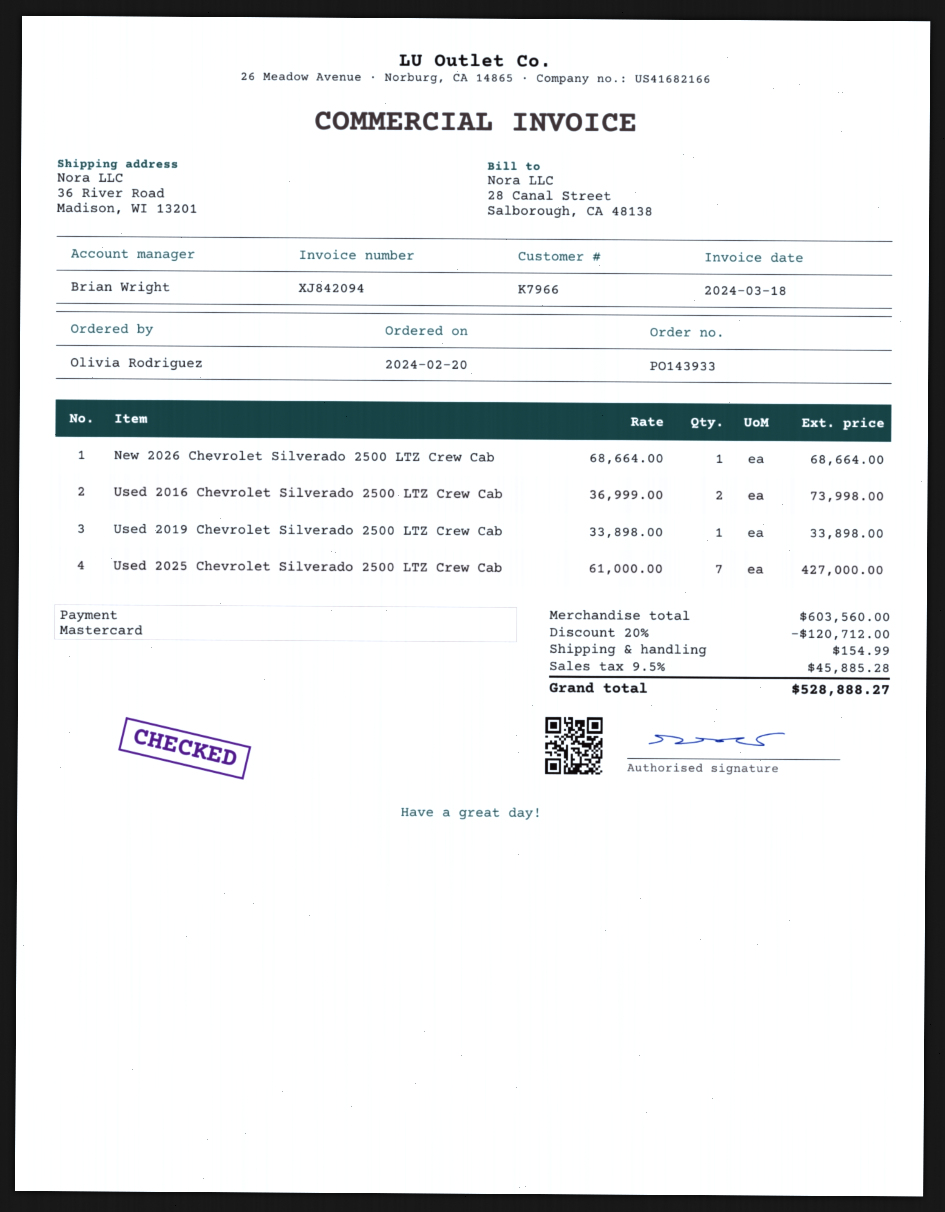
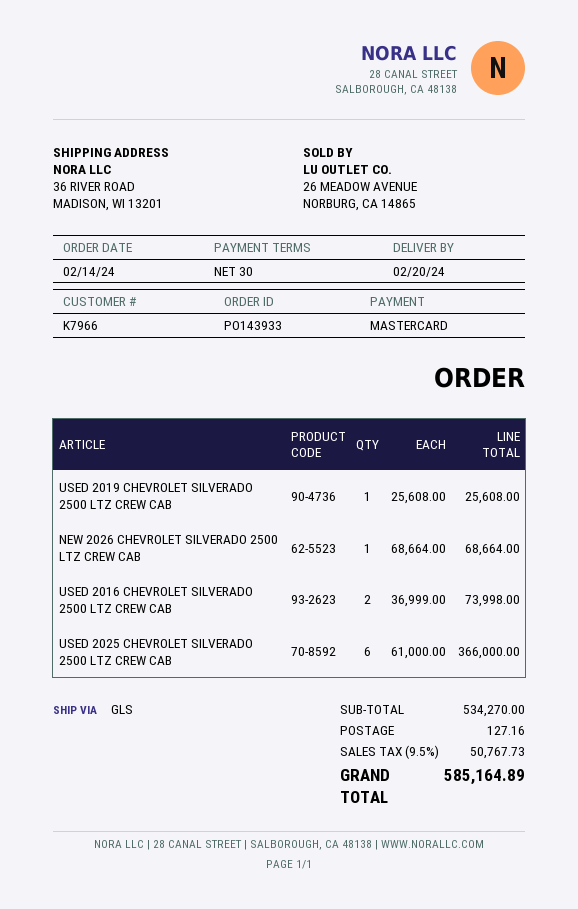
order date: 2024-02-20 -> 2024-02-14
Used 2019 Chevrolet Silverado 2500 LTZ Crew Cab: 1 x 33898.00 = 33898.00 -> 1 x 25608.00 = 25608.00
Used 2025 Chevrolet Silverado 2500 LTZ Crew Cab: 7 x 61000.00 = 427000.00 -> 6 x 61000.00 = 366000.00
subtotal: 603560.00 -> 534270.00
discount: 20% = 120712.00 -> none
shipping: 154.99 -> 127.16
tax: 9.5% = 45885.28 -> 9.5% = 50767.73
total: 528888.27 -> 585164.89

